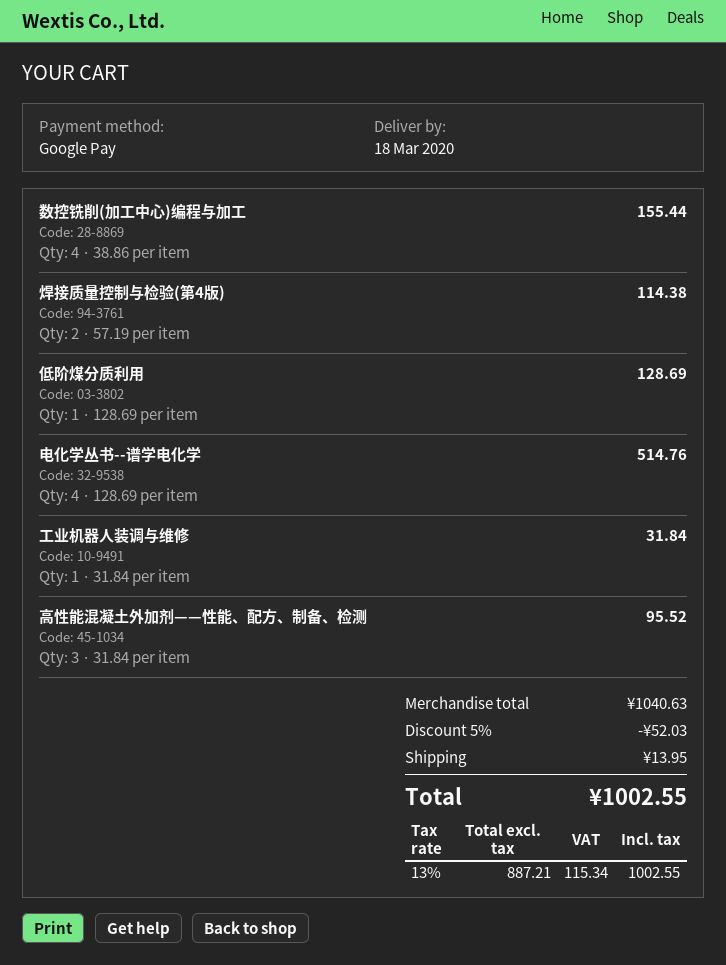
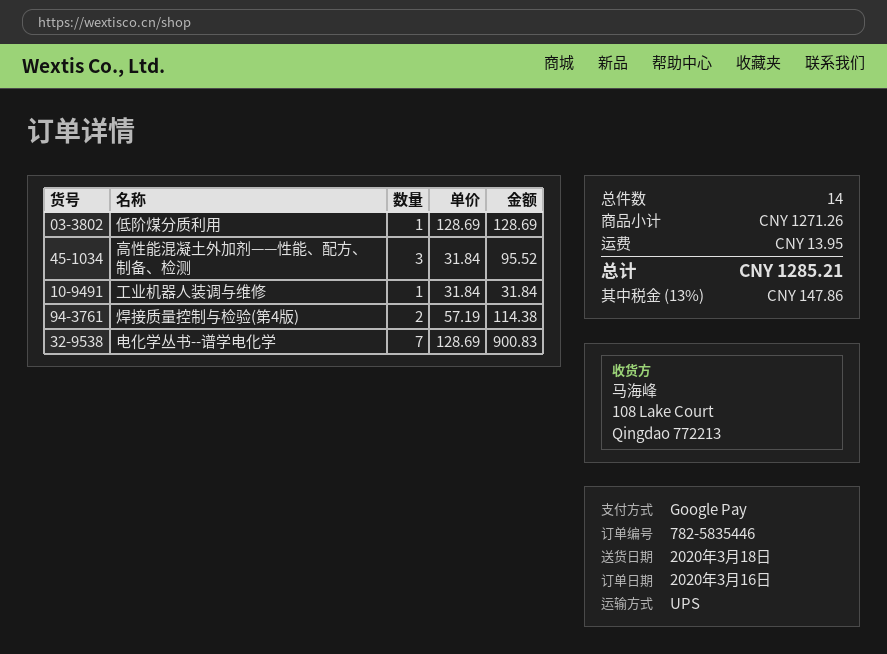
数控铣削(加工中心)编程与加工: 4 x 38.86 = 155.44 -> none
电化学丛书--谱学电化学: 4 x 128.69 = 514.76 -> 7 x 128.69 = 900.83
subtotal: 1040.63 -> 1271.26
discount: 5% = 52.03 -> none
tax: 13% = 115.34 -> 13% = 147.86
total: 1002.55 -> 1285.21

